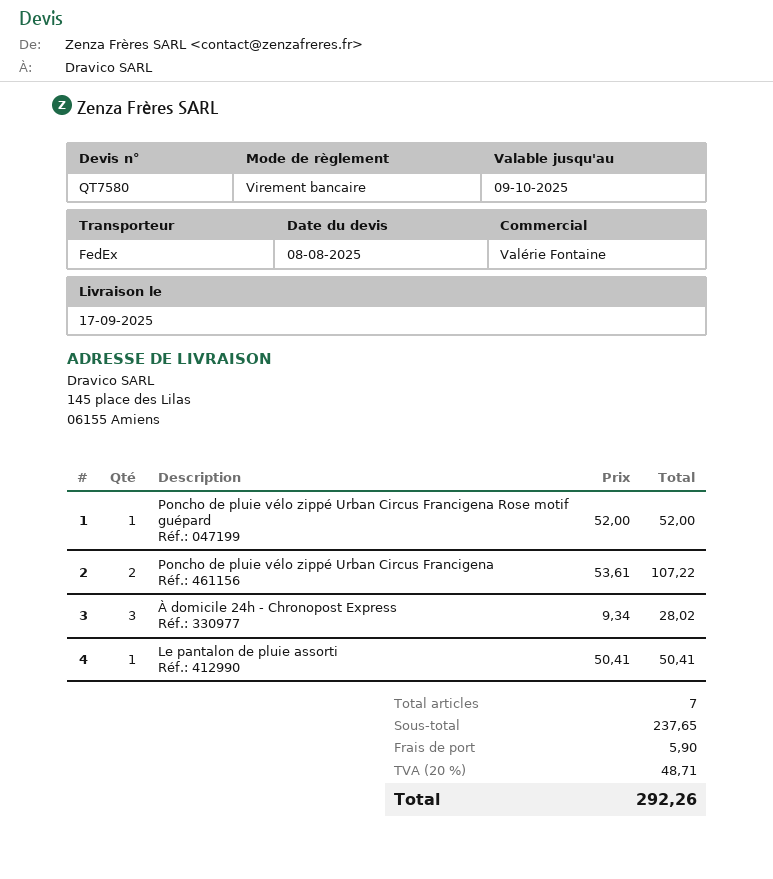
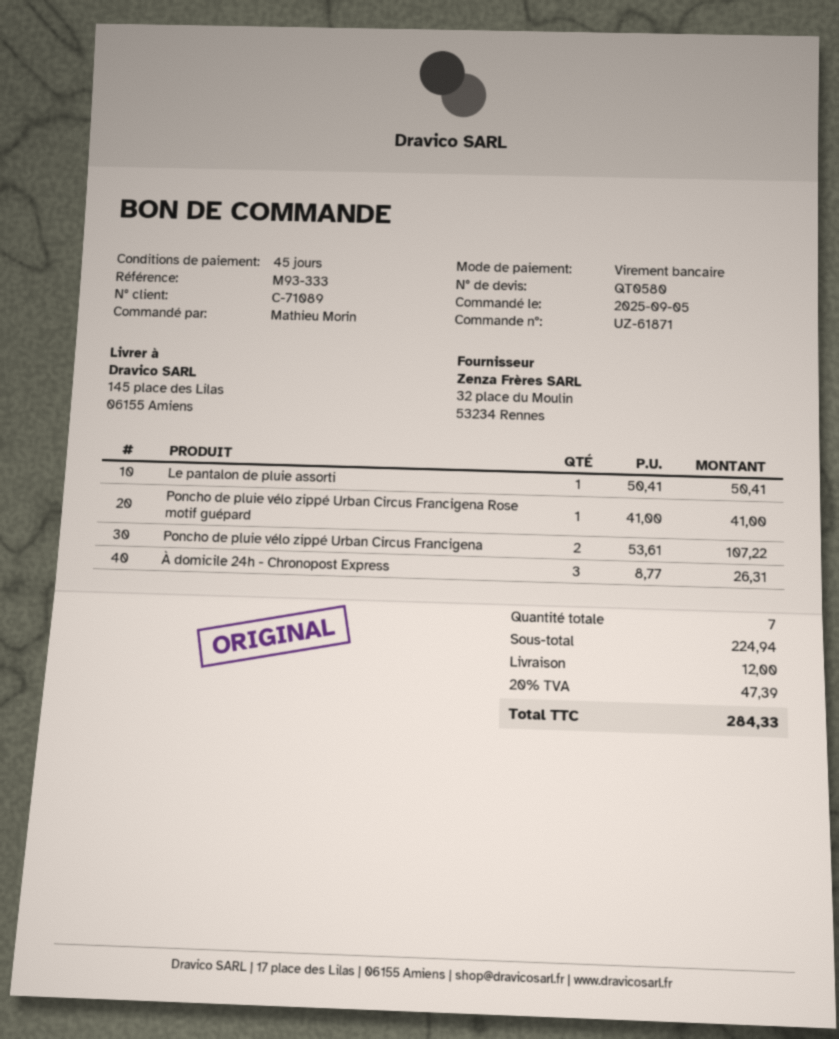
quote number: QT7580 -> QT0580
Poncho de pluie vélo zippé Urban Circus Francigena Rose motif guépard: 1 x 52.00 = 52.00 -> 1 x 41.00 = 41.00
À domicile 24h - Chronopost Express: 3 x 9.34 = 28.02 -> 3 x 8.77 = 26.31
subtotal: 237.65 -> 224.94
shipping: 5.90 -> 12.00
tax: 20% = 48.71 -> 20% = 47.39
total: 292.26 -> 284.33

